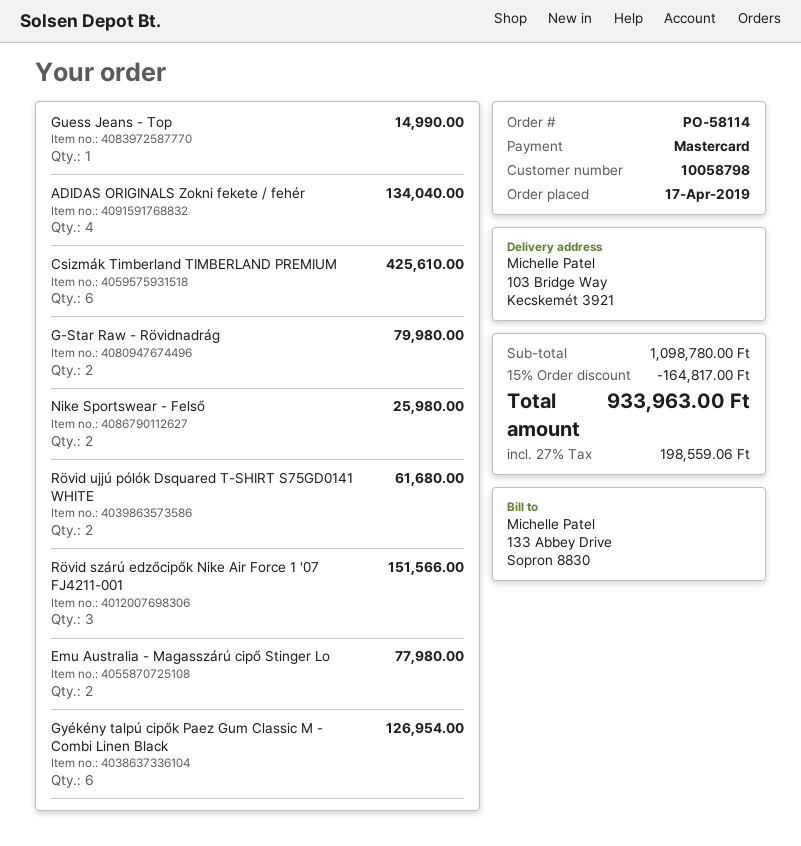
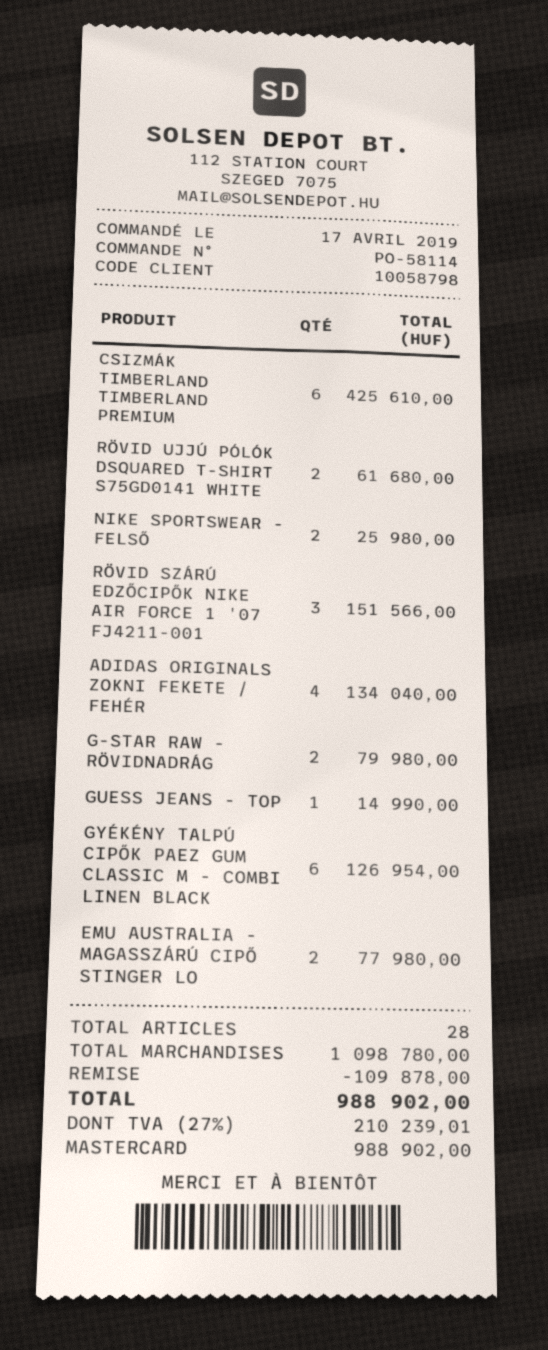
discount: 164817.00 -> 109878.00
tax: 27% = 198559.06 -> 27% = 210239.01
total: 933963.00 -> 988902.00

